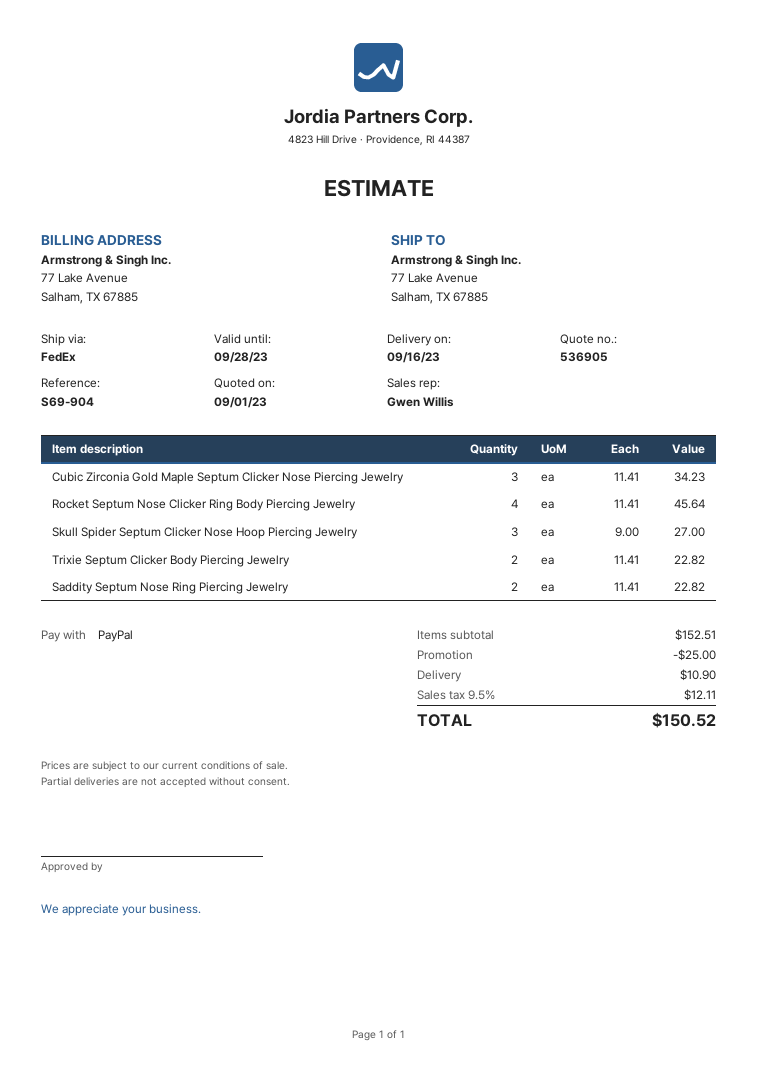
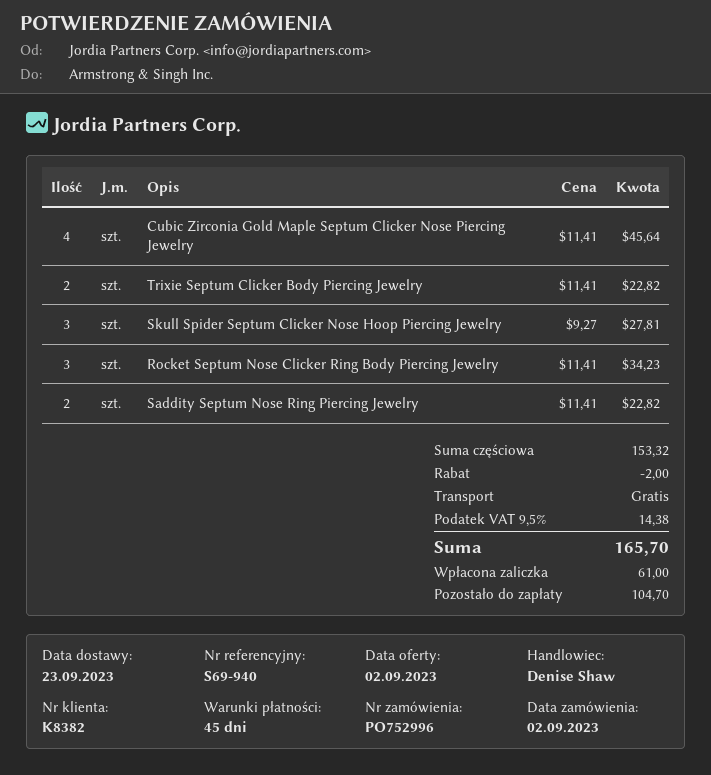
quote date: 2023-09-01 -> 2023-09-02
delivery date: 2023-09-16 -> 2023-09-23
reference: S69-904 -> S69-940
sales rep: Gwen Willis -> Denise Shaw
Cubic Zirconia Gold Maple Septum Clicker Nose Piercing Jewelry: 3 x 11.41 = 34.23 -> 4 x 11.41 = 45.64
Rocket Septum Nose Clicker Ring Body Piercing Jewelry: 4 x 11.41 = 45.64 -> 3 x 11.41 = 34.23
Skull Spider Septum Clicker Nose Hoop Piercing Jewelry: 3 x 9.00 = 27.00 -> 3 x 9.27 = 27.81
subtotal: 152.51 -> 153.32
discount: 25.00 -> 2.00
shipping: 10.90 -> 0.00
tax: 9.5% = 12.11 -> 9.5% = 14.38
total: 150.52 -> 165.70

